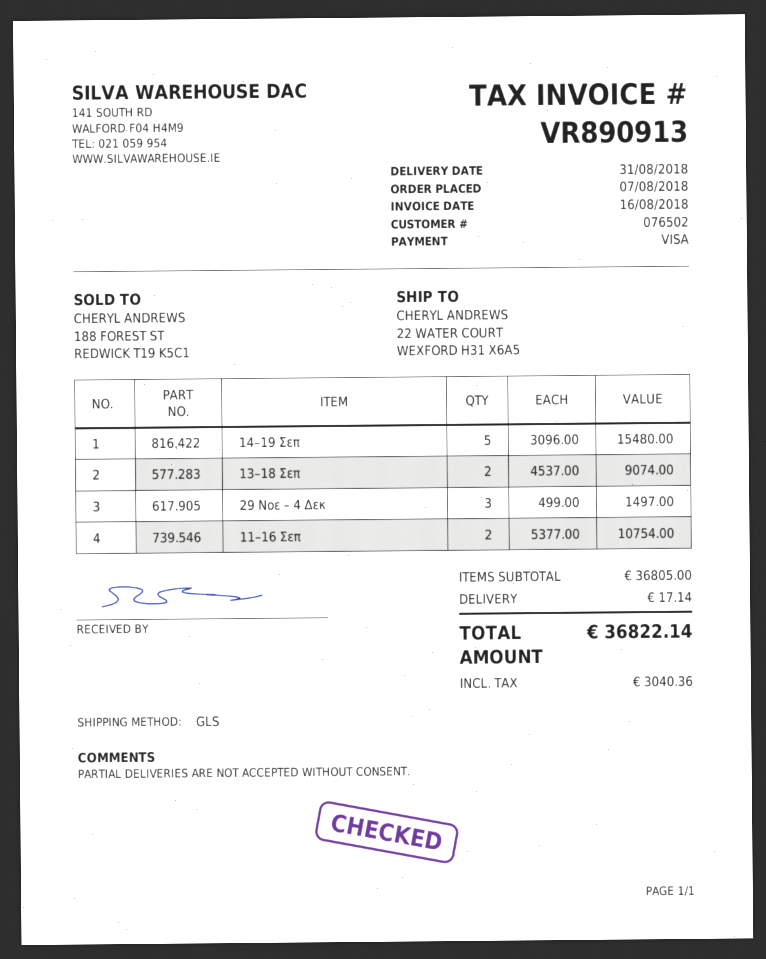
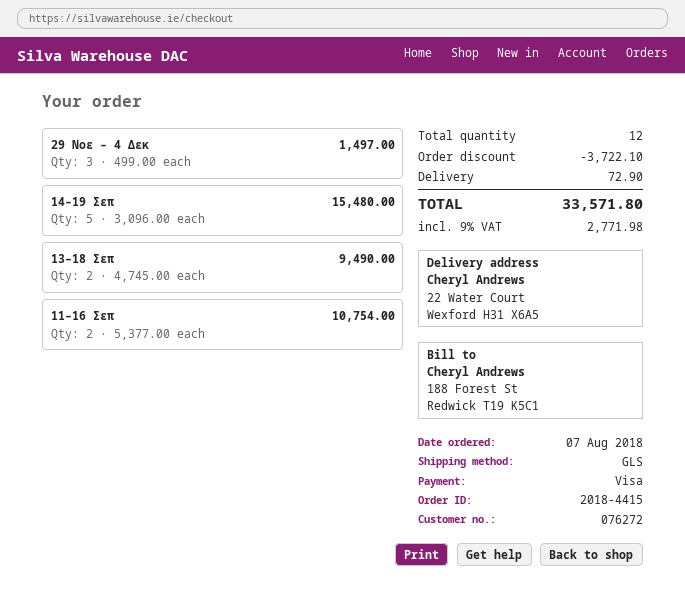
customer number: 076502 -> 076272
13–18 Σεπ: 2 x 4537.00 = 9074.00 -> 2 x 4745.00 = 9490.00
discount: none -> 3722.10
shipping: 17.14 -> 72.90
tax: 3040.36 -> 2771.98
total: 36822.14 -> 33571.80

